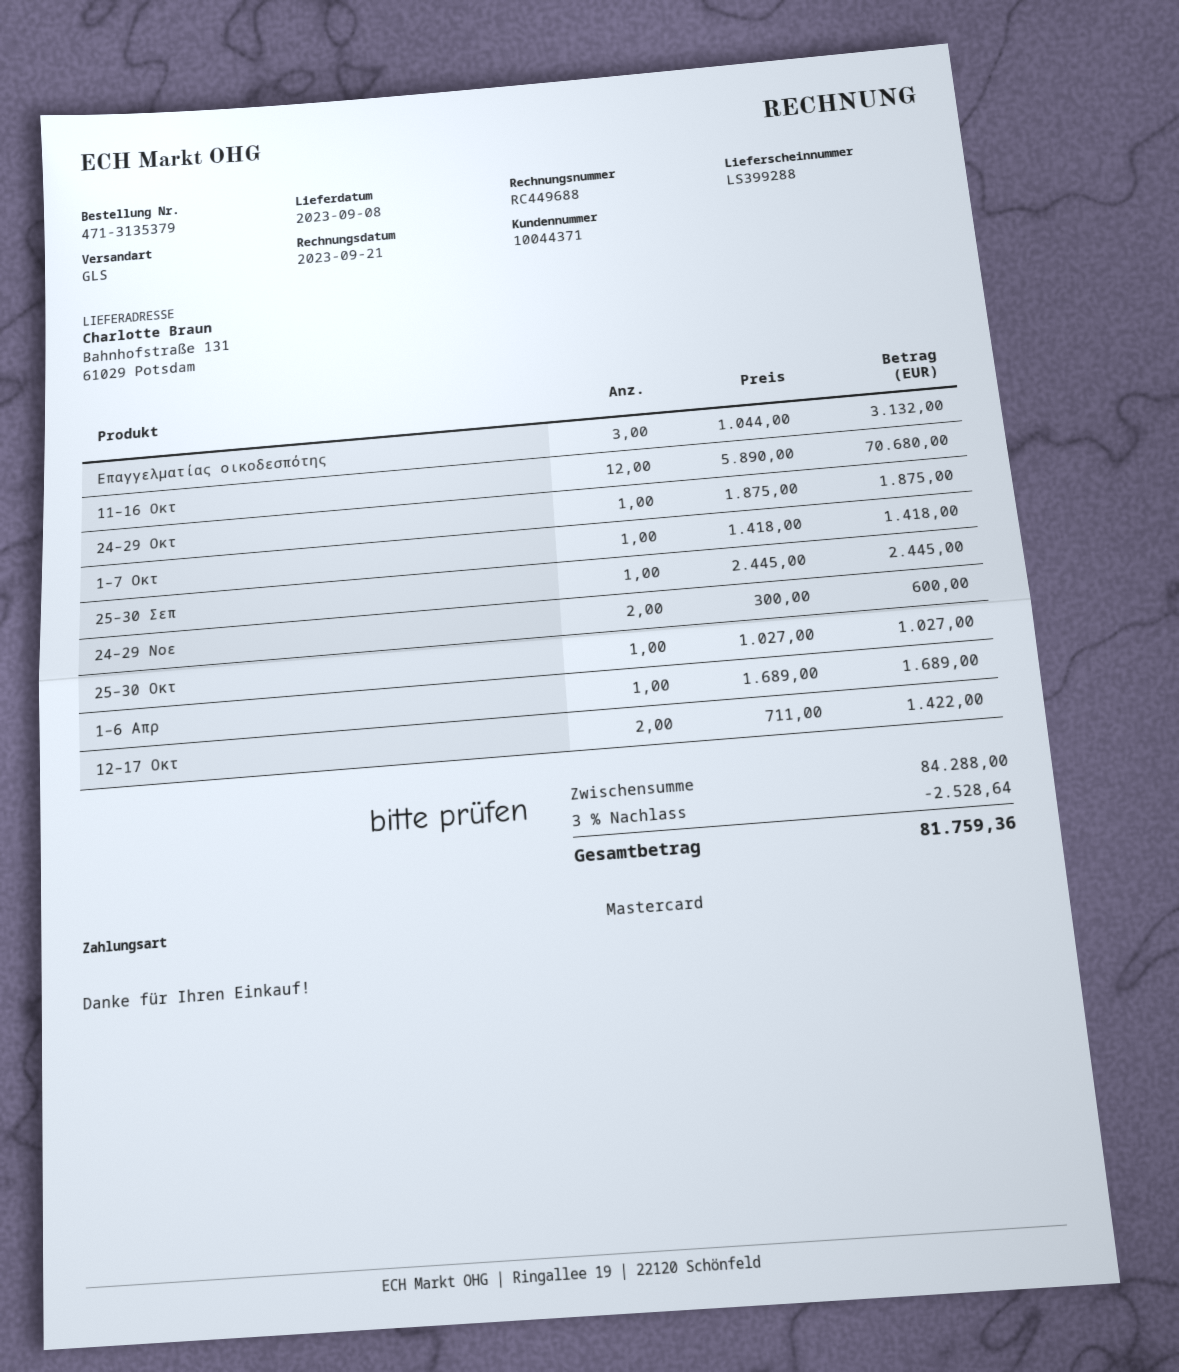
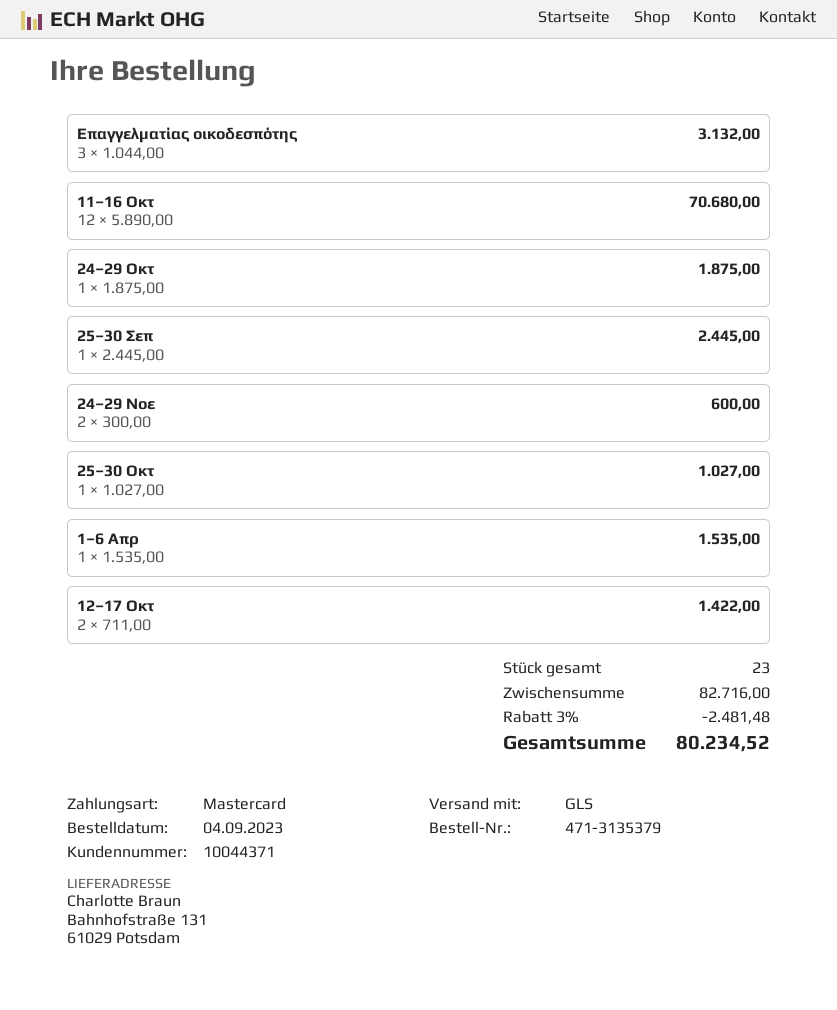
1–7 Οκτ: 1 x 1418.00 = 1418.00 -> none
1–6 Απρ: 1 x 1689.00 = 1689.00 -> 1 x 1535.00 = 1535.00
subtotal: 84288.00 -> 82716.00
discount: 3% = 2528.64 -> 3% = 2481.48
total: 81759.36 -> 80234.52

